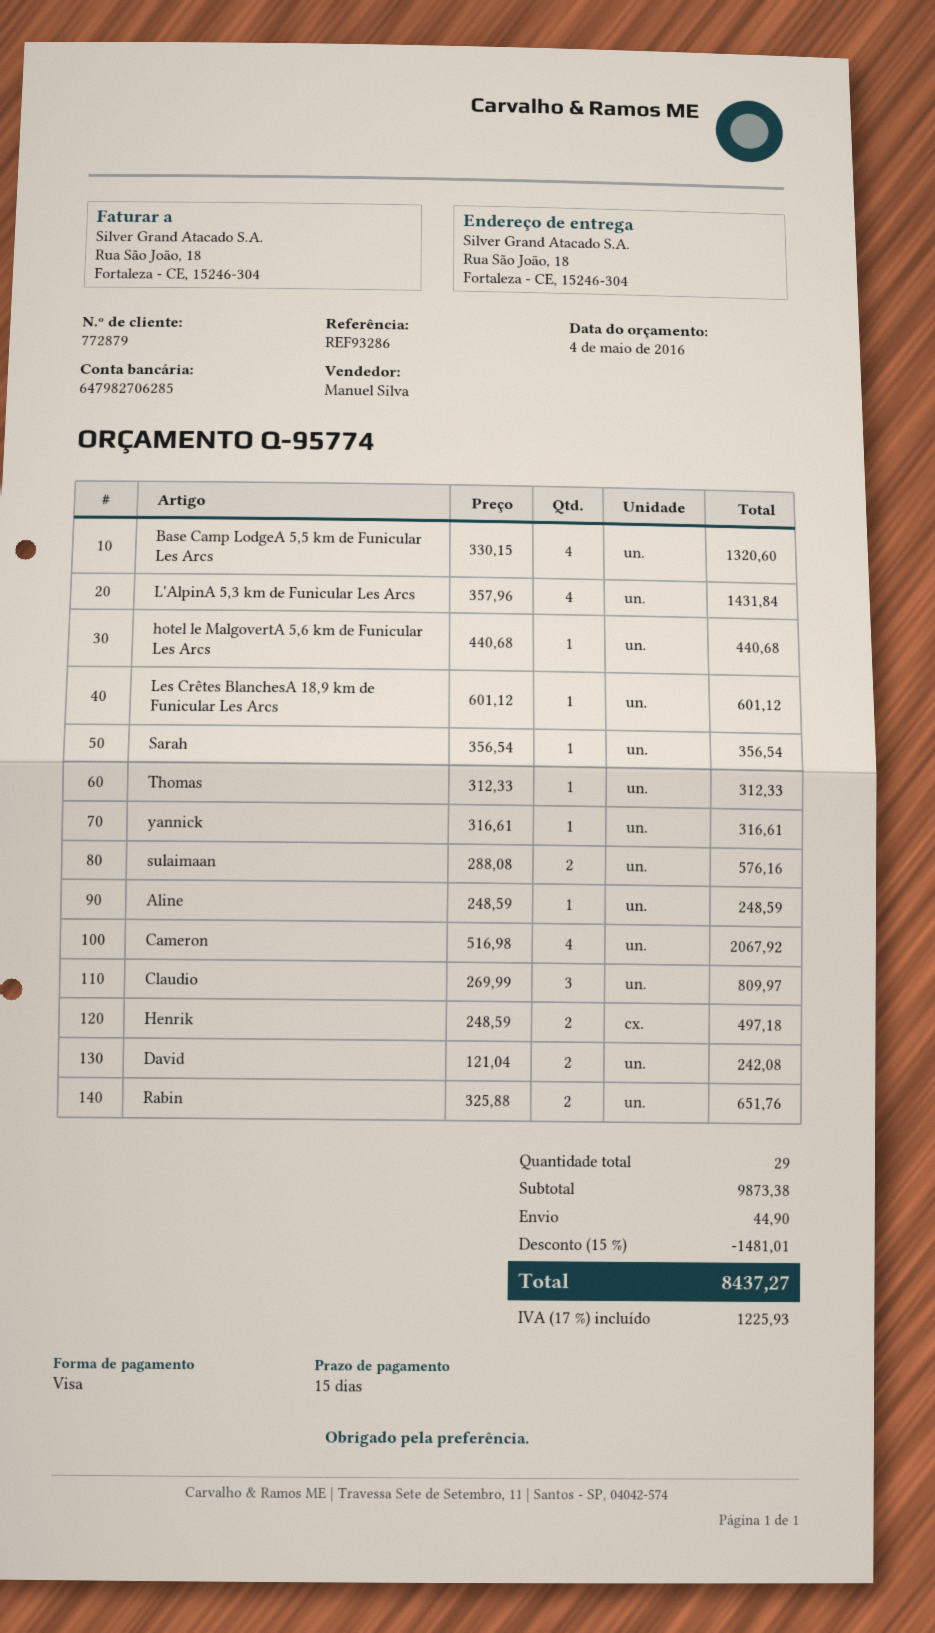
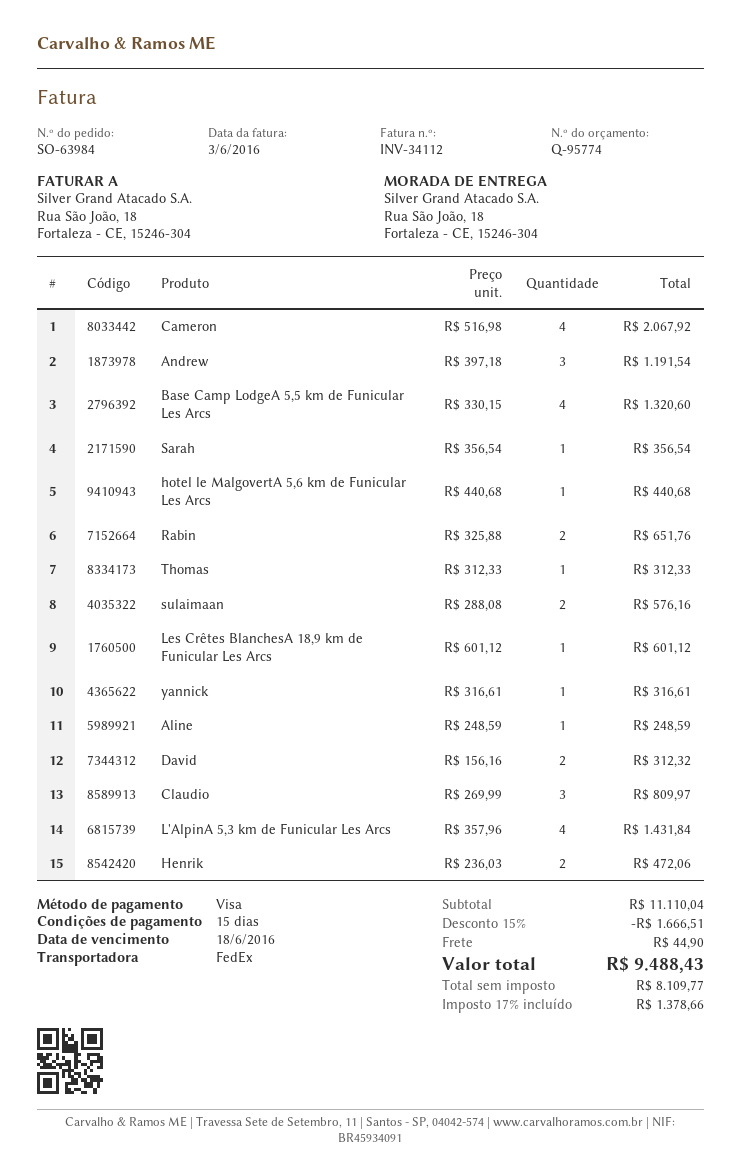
Henrik: 2 x 248.59 = 497.18 -> 2 x 236.03 = 472.06
David: 2 x 121.04 = 242.08 -> 2 x 156.16 = 312.32
Andrew: none -> 3 x 397.18 = 1191.54
subtotal: 9873.38 -> 11110.04
discount: 15% = 1481.01 -> 15% = 1666.51
tax: 17% = 1225.93 -> 17% = 1378.66
total: 8437.27 -> 9488.43

